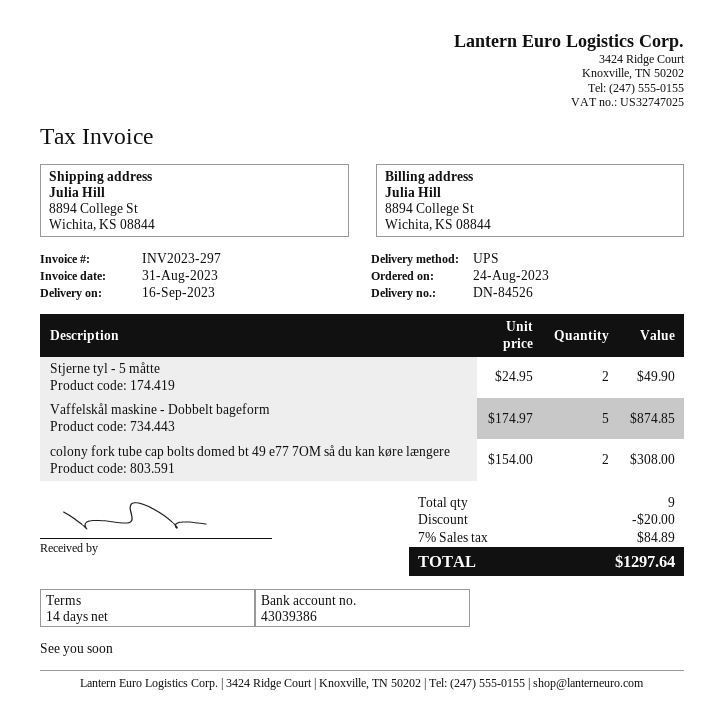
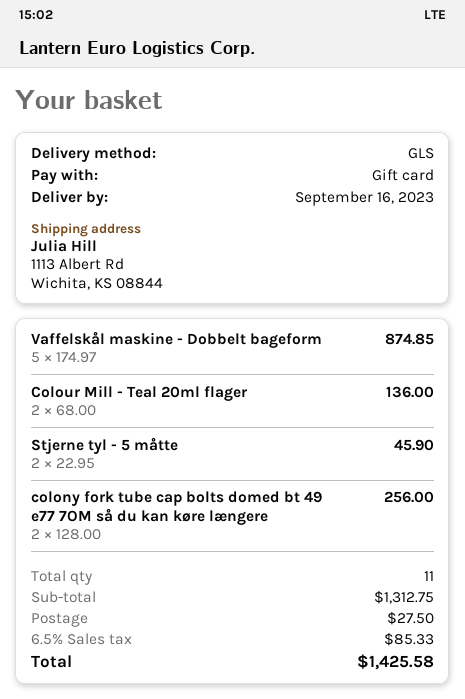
shipping method: UPS -> GLS
ship to: 8894 College St, Wichita, KS 08844 -> 1113 Albert Rd, Wichita, KS 08844
Stjerne tyl - 5 måtte: 2 x 24.95 = 49.90 -> 2 x 22.95 = 45.90
colony fork tube cap bolts domed bt 49 e77 7OM så du kan køre længere: 2 x 154.00 = 308.00 -> 2 x 128.00 = 256.00
Colour Mill - Teal 20ml flager: none -> 2 x 68.00 = 136.00
total quantity: 9 -> 11
discount: 20.00 -> none
shipping: none -> 27.50
tax: 7% = 84.89 -> 6.5% = 85.33
total: 1297.64 -> 1425.58

